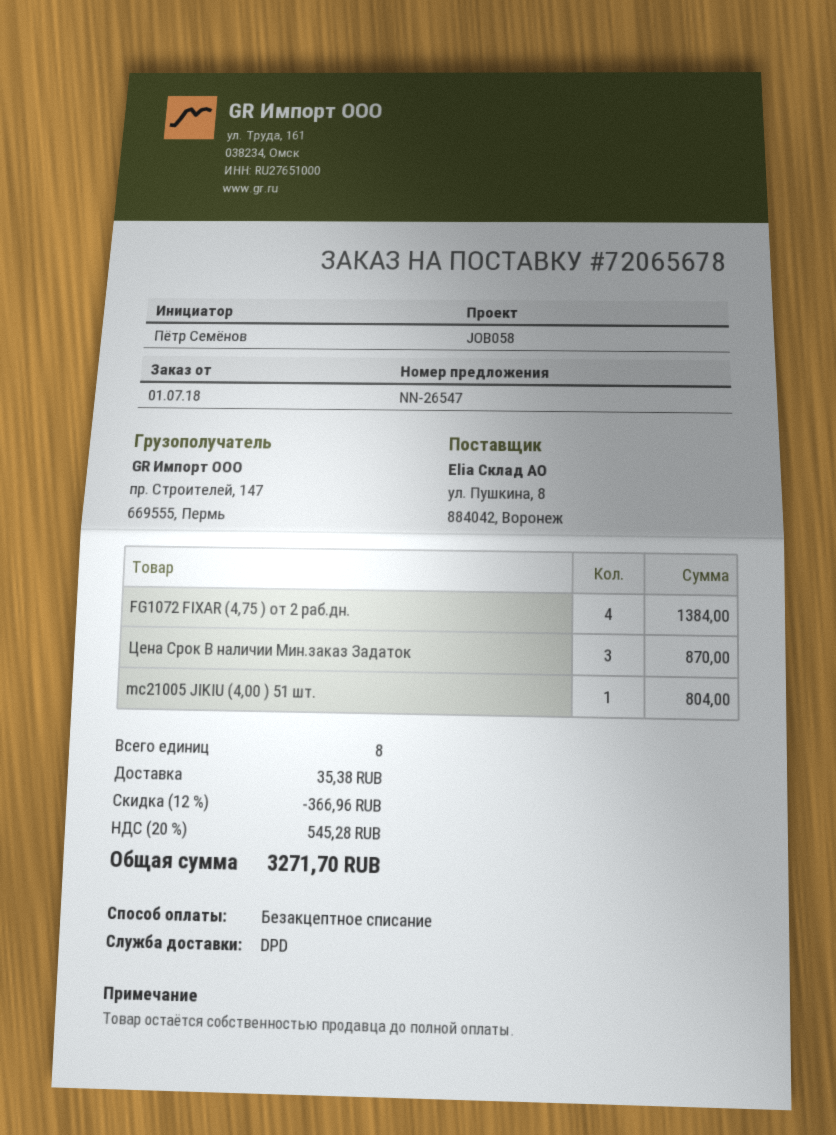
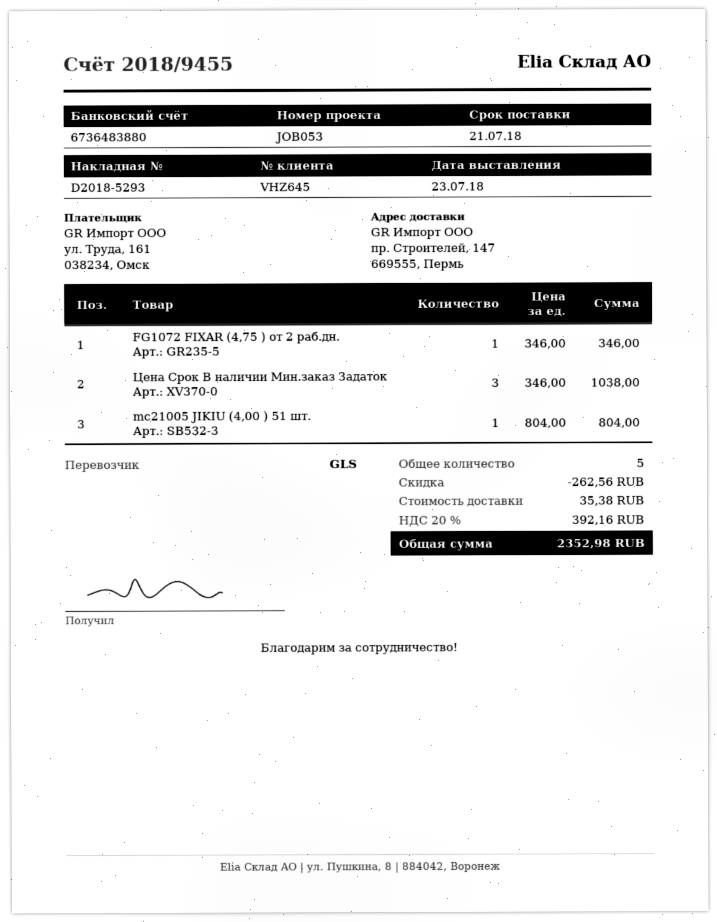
reference: JOB058 -> JOB053
shipping method: DPD -> GLS
FG1072 FIXAR (4,75 ) от 2 раб.дн.: 4 for 1384.00 -> 1 for 346.00
Цена Срок В наличии Мин.заказ Задаток: 3 for 870.00 -> 3 for 1038.00
total quantity: 8 -> 5
discount: 366.96 -> 262.56
tax: 20% = 545.28 -> 20% = 392.16
total: 3271.70 -> 2352.98

